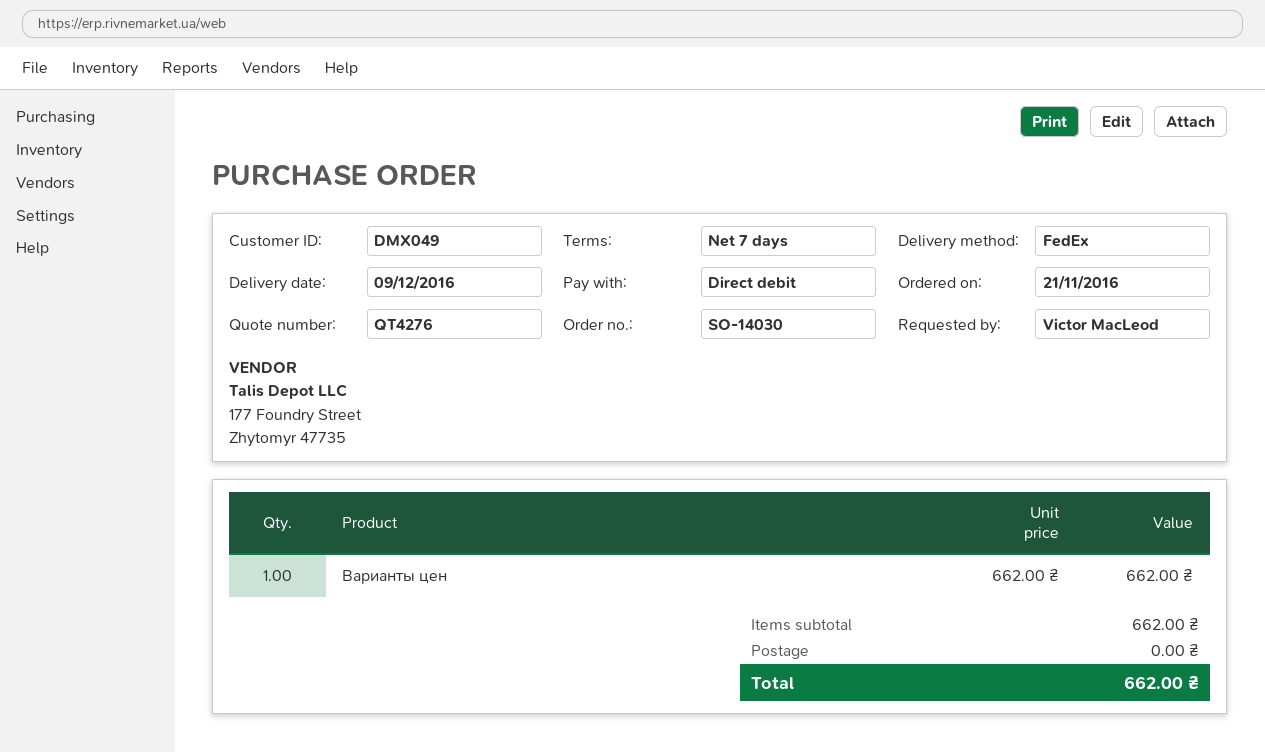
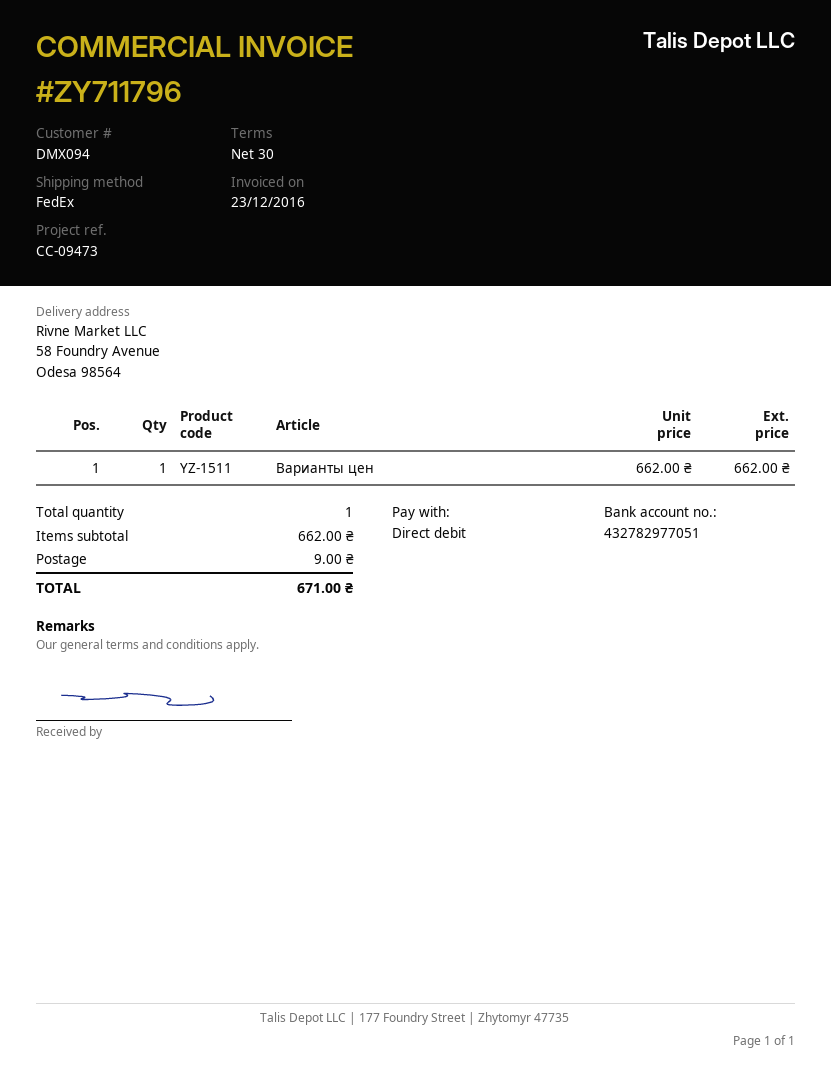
payment terms: 7 days -> 30 days
customer number: DMX049 -> DMX094
shipping: 0.00 -> 9.00
total: 662.00 -> 671.00

